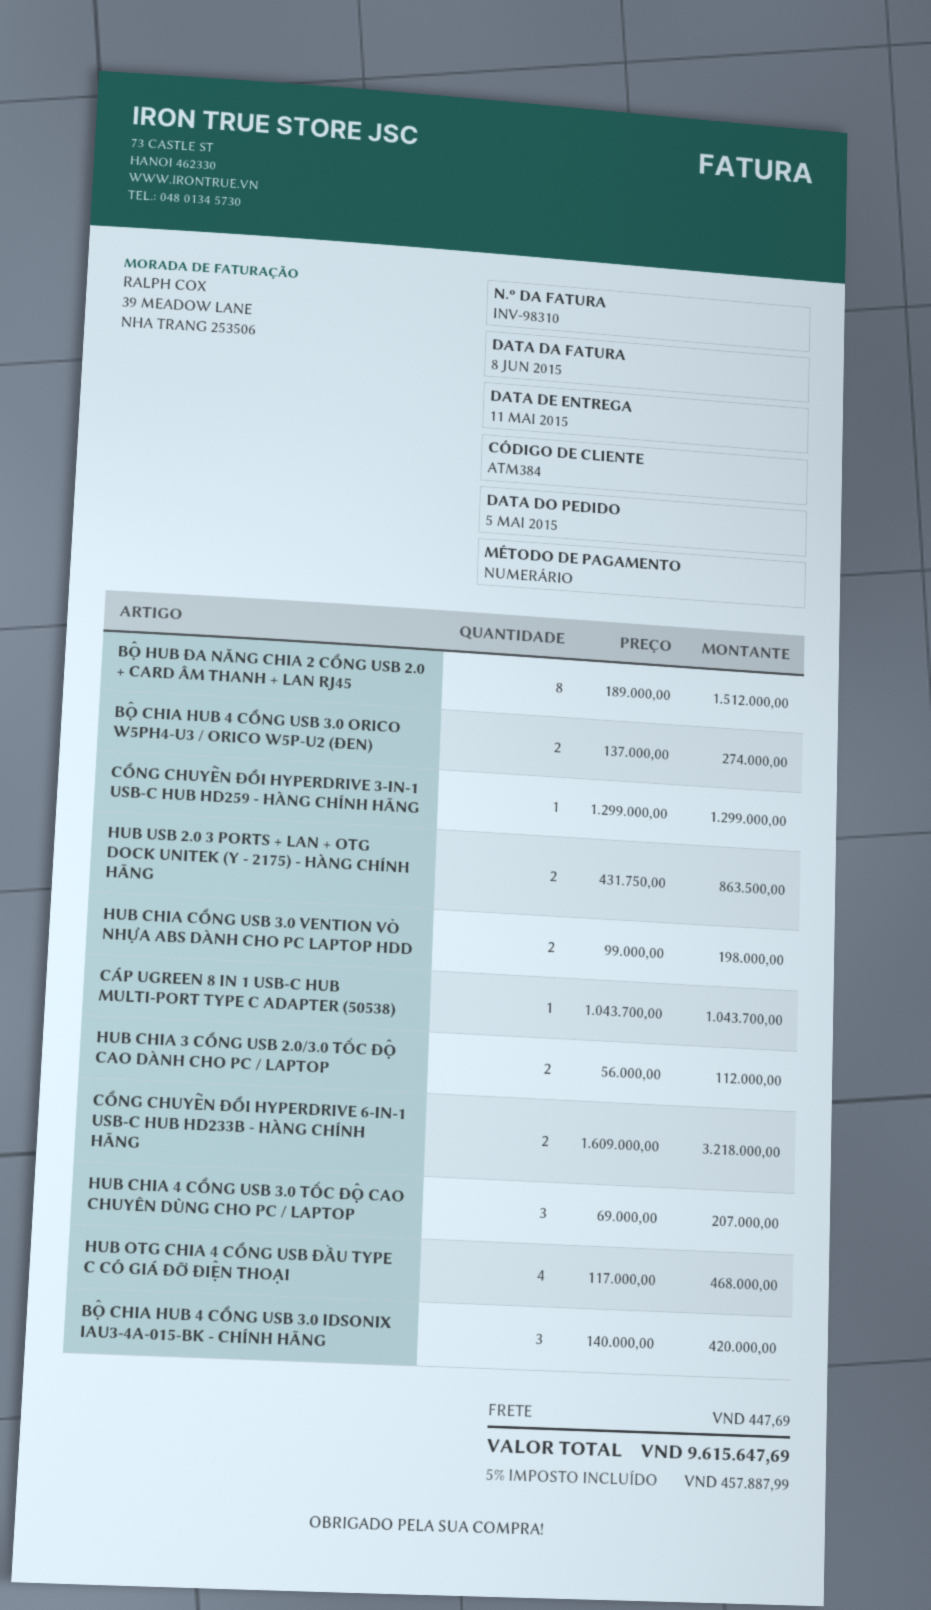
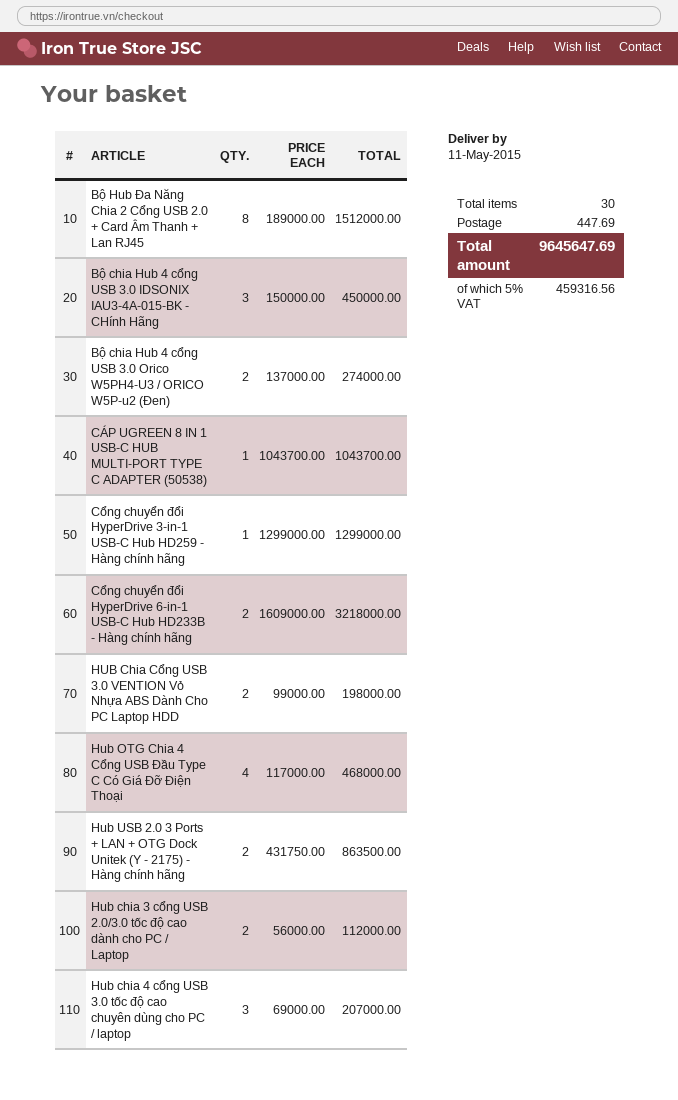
BỘ CHIA HUB 4 CỔNG USB 3.0 IDSONIX IAU3-4A-015-BK - CHÍNH HÃNG: 3 x 140000.00 = 420000.00 -> 3 x 150000.00 = 450000.00
tax: 5% = 457887.99 -> 5% = 459316.56
total: 9615647.69 -> 9645647.69

